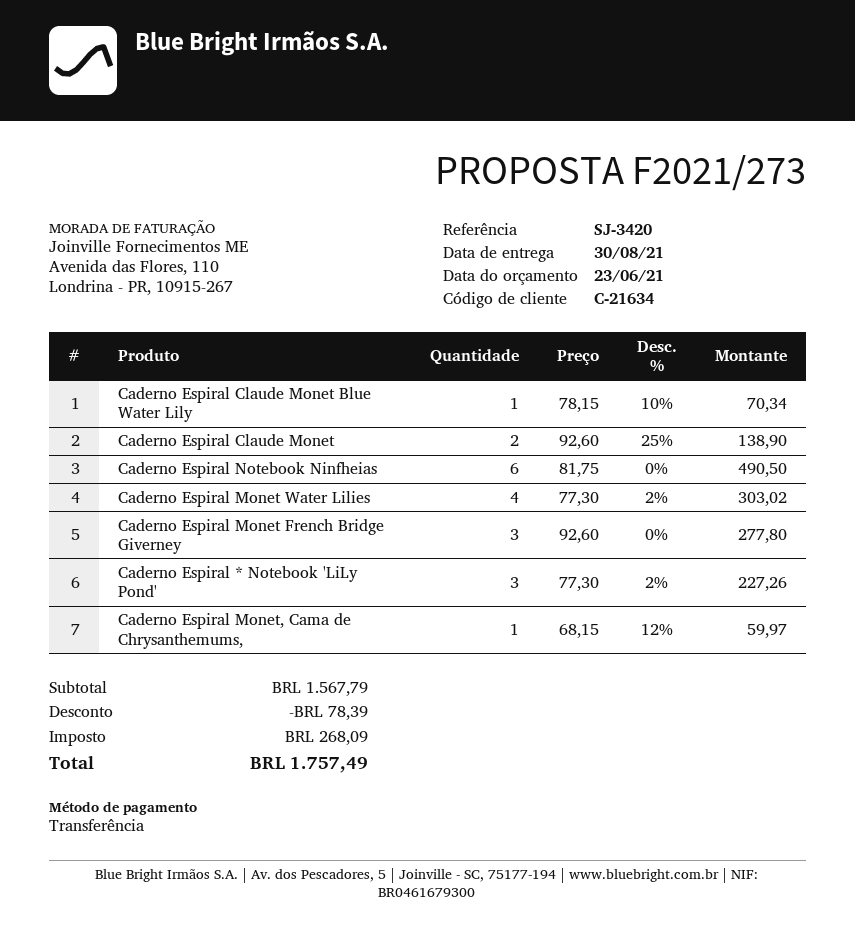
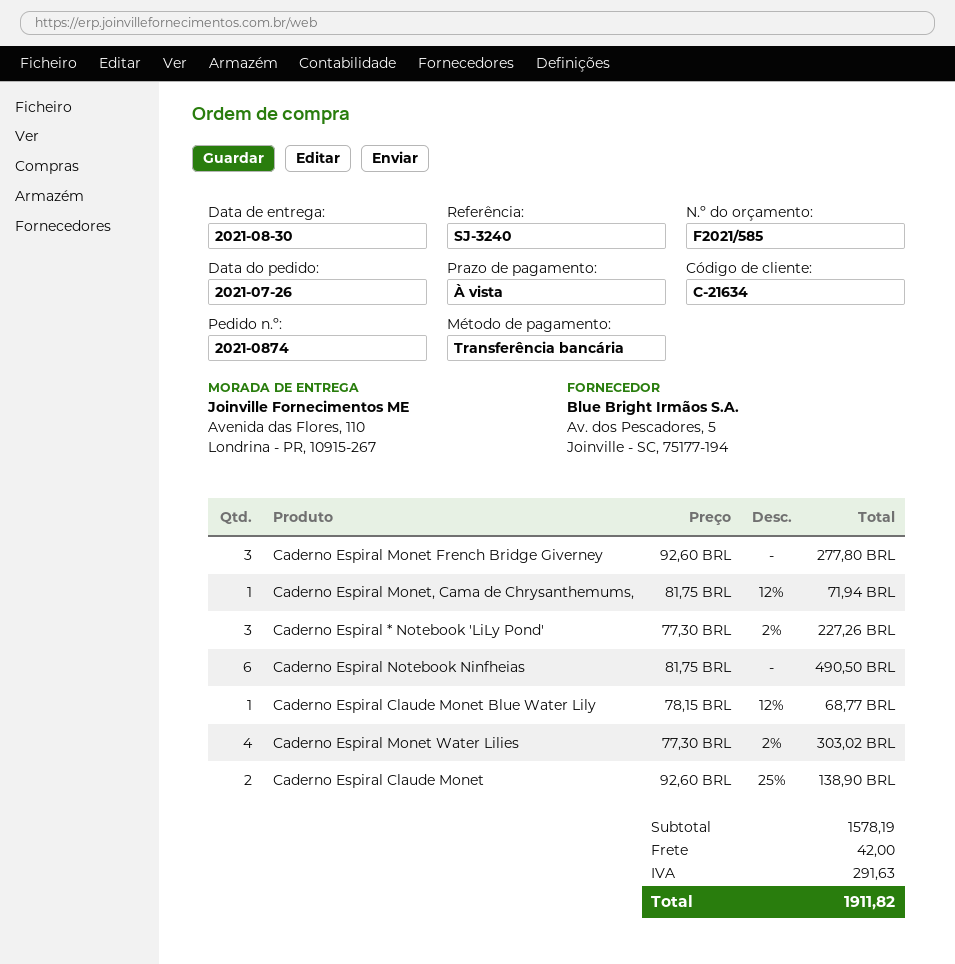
quote number: F2021/273 -> F2021/585
reference: SJ-3420 -> SJ-3240
Caderno Espiral Claude Monet Blue Water Lily: 1 x 78.15 - 10% = 70.34 -> 1 x 78.15 - 12% = 68.77
Caderno Espiral Monet, Cama de Chrysanthemums,: 1 x 68.15 - 12% = 59.97 -> 1 x 81.75 - 12% = 71.94
subtotal: 1567.79 -> 1578.19
discount: 78.39 -> none
shipping: none -> 42.00
tax: 268.09 -> 291.63
total: 1757.49 -> 1911.82

